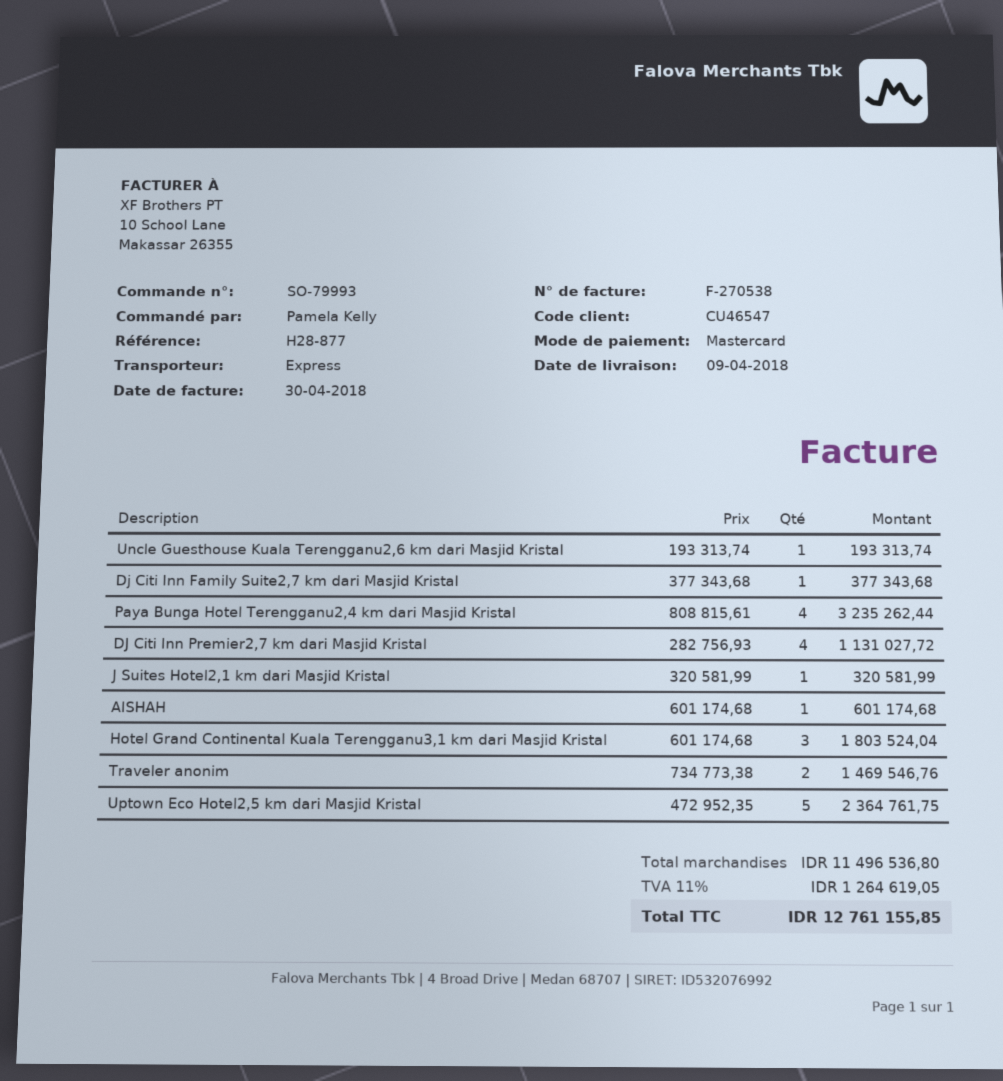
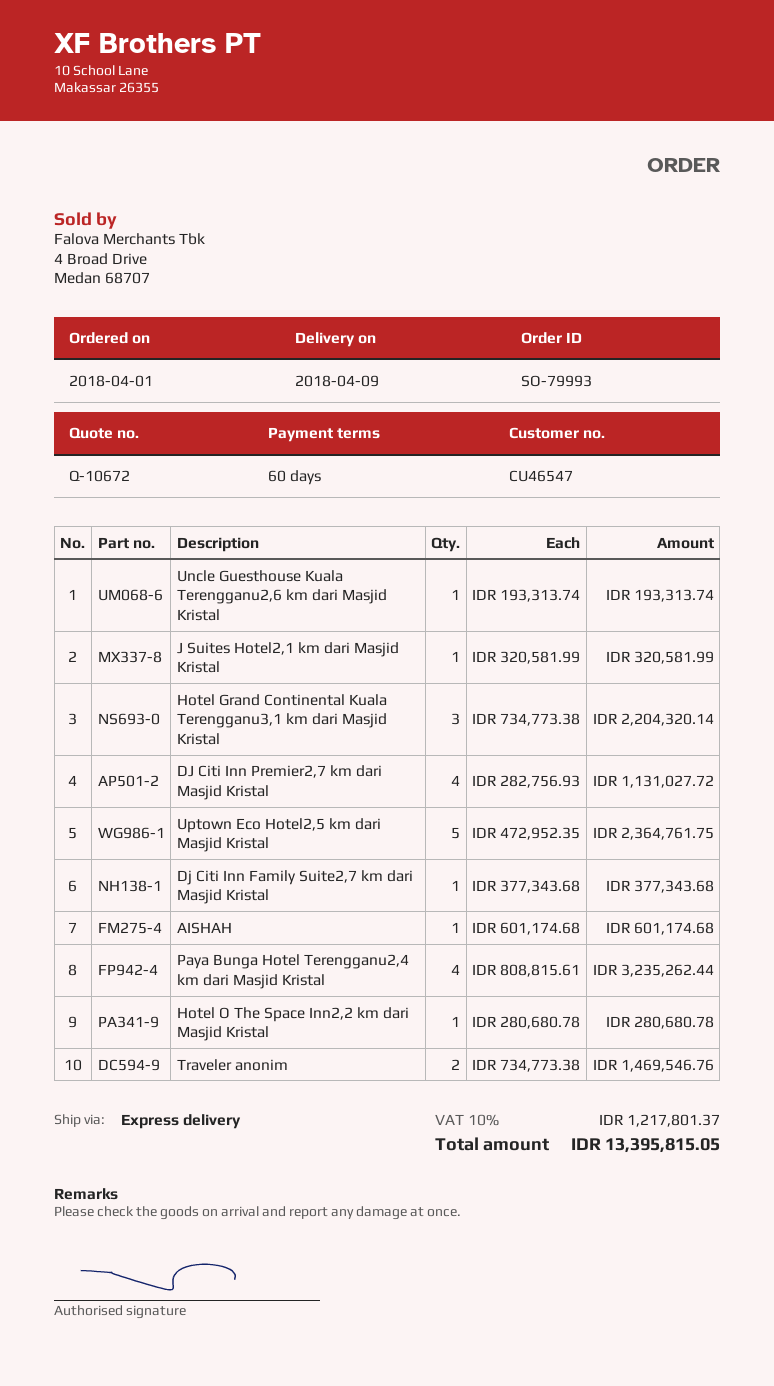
Hotel Grand Continental Kuala Terengganu3,1 km dari Masjid Kristal: 3 x 601174.68 = 1803524.04 -> 3 x 734773.38 = 2204320.14
Hotel O The Space Inn2,2 km dari Masjid Kristal: none -> 1 x 280680.78 = 280680.78
tax: 11% = 1264619.05 -> 10% = 1217801.37
total: 12761155.85 -> 13395815.05

